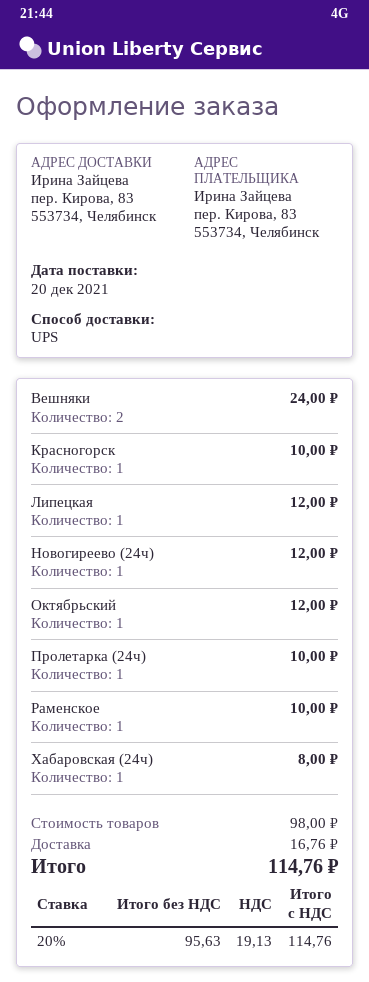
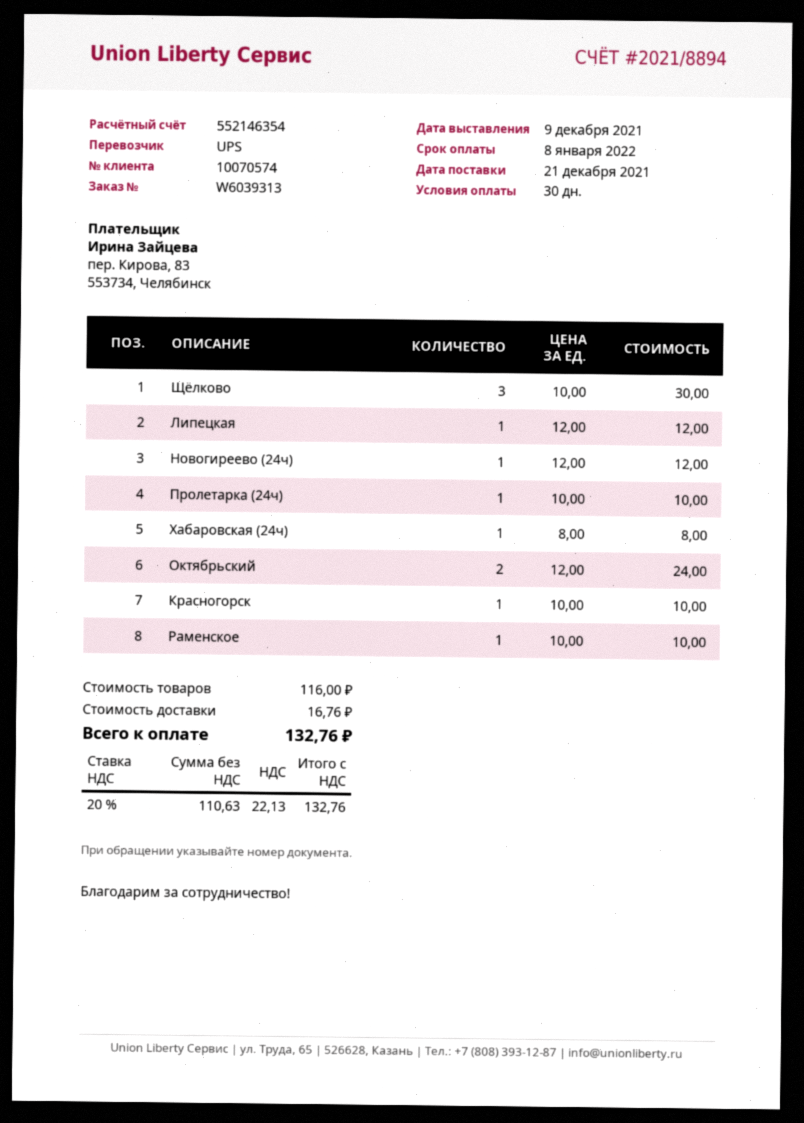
delivery date: 2021-12-20 -> 2021-12-21
Вешняки: 2 for 24.00 -> none
Октябрьский: 1 for 12.00 -> 2 for 24.00
Щёлково: none -> 3 for 30.00
subtotal: 98.00 -> 116.00
net: 95.63 -> 110.63
tax: 20% = 19.13 -> 20% = 22.13
total: 114.76 -> 132.76

